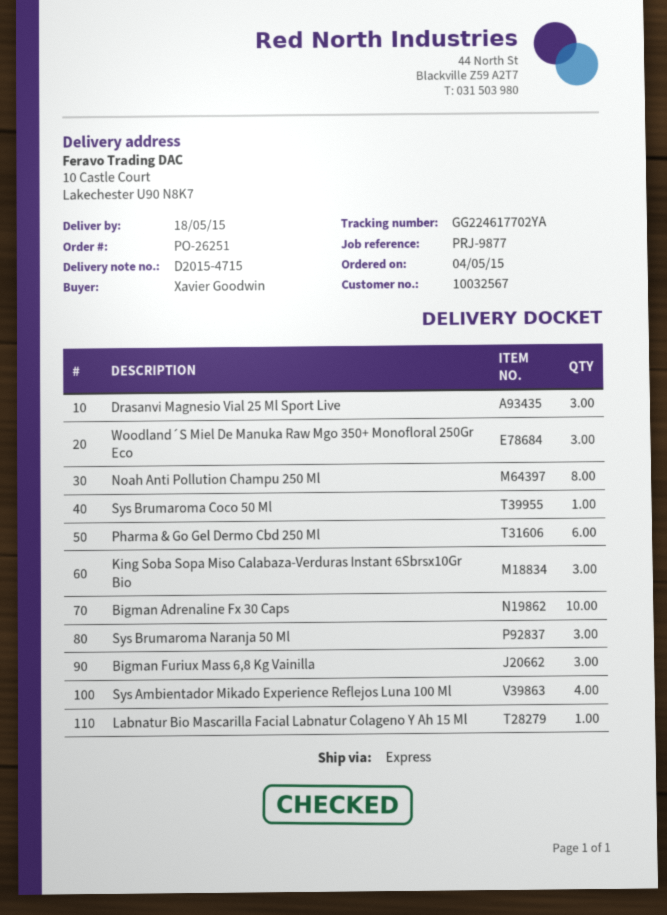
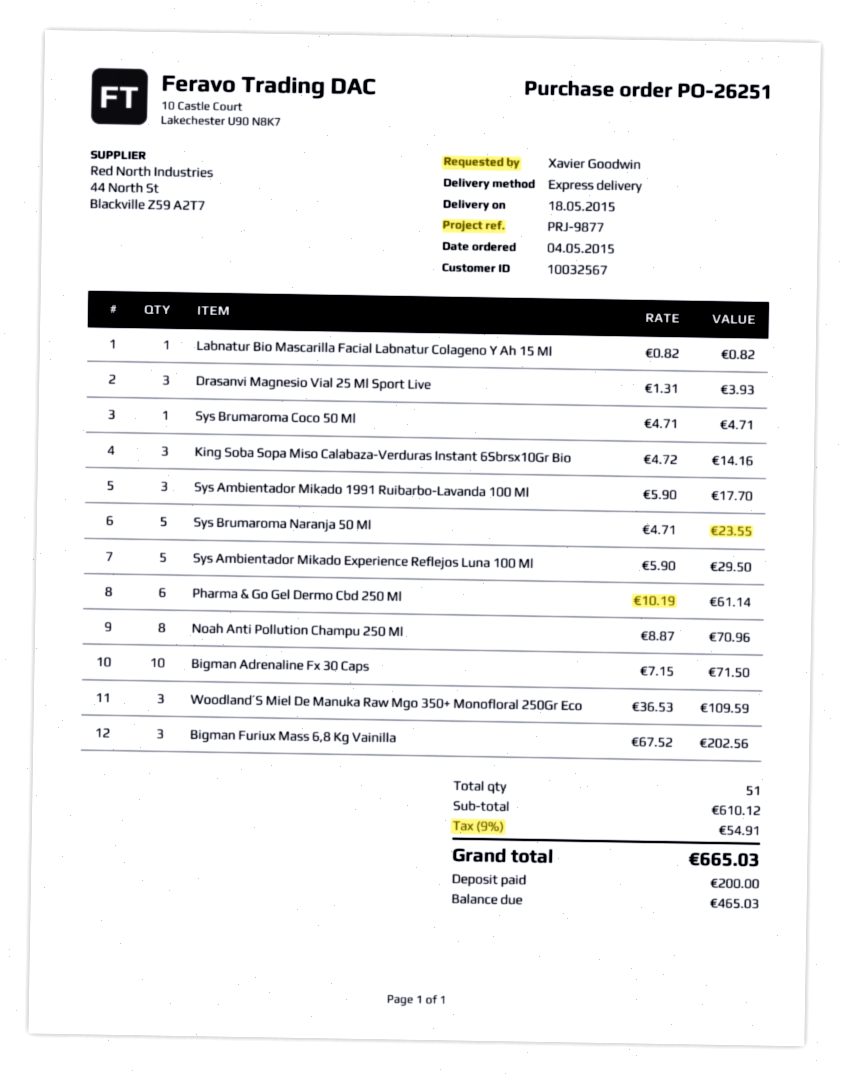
Sys Brumaroma Naranja 50 Ml: 3 -> 5
Sys Ambientador Mikado Experience Reflejos Luna 100 Ml: 4 -> 5
Sys Ambientador Mikado 1991 Ruibarbo-Lavanda 100 Ml: none -> 3

